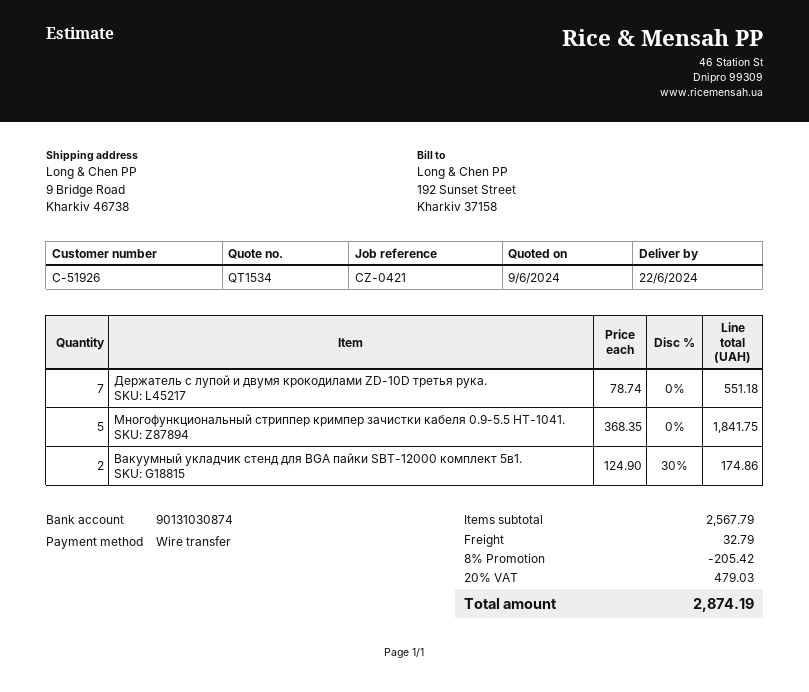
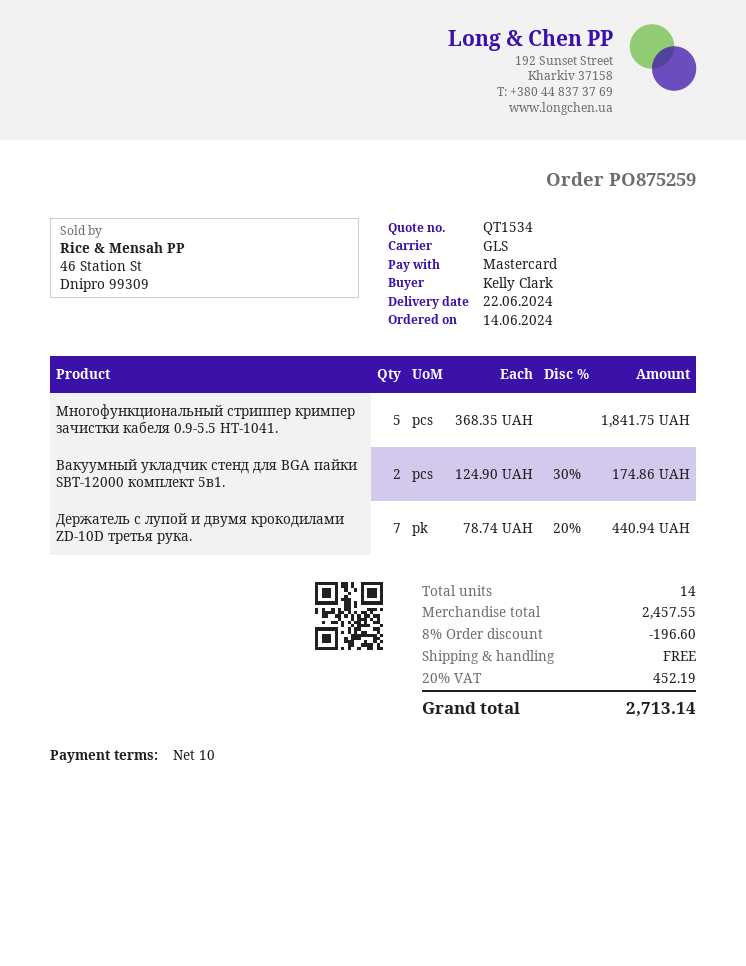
payment method: bank transfer -> Mastercard
Держатель с лупой и двумя крокодилами ZD-10D третья рука.: 7 x 78.74 = 551.18 -> 7 x 78.74 - 20% = 440.94
subtotal: 2567.79 -> 2457.55
discount: 8% = 205.42 -> 8% = 196.60
shipping: 32.79 -> 0.00
tax: 20% = 479.03 -> 20% = 452.19
total: 2874.19 -> 2713.14

